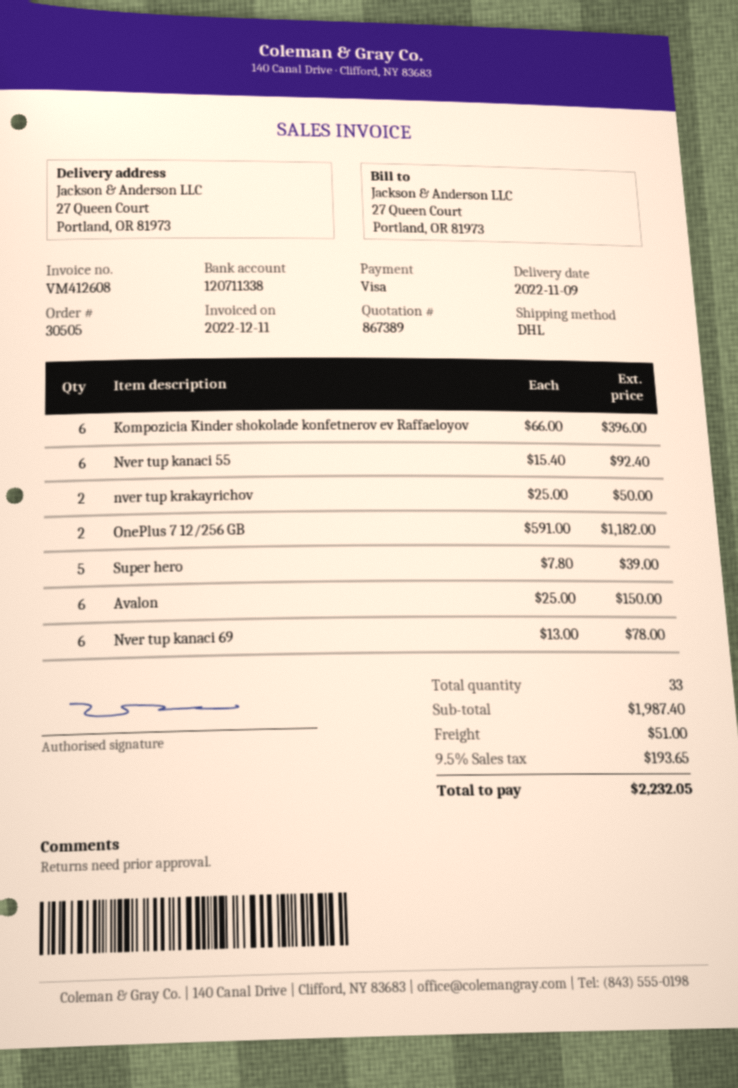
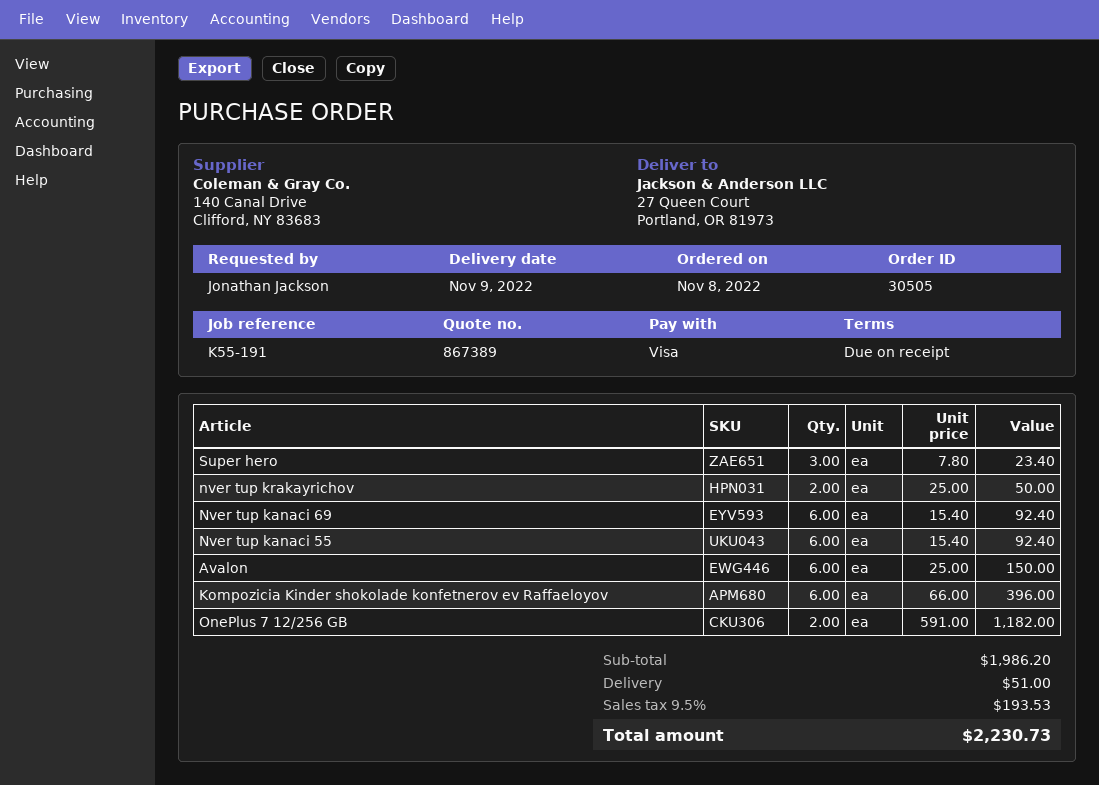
Super hero: 5 x 7.80 = 39.00 -> 3 x 7.80 = 23.40
Nver tup kanaci 69: 6 x 13.00 = 78.00 -> 6 x 15.40 = 92.40
subtotal: 1987.40 -> 1986.20
tax: 9.5% = 193.65 -> 9.5% = 193.53
total: 2232.05 -> 2230.73

